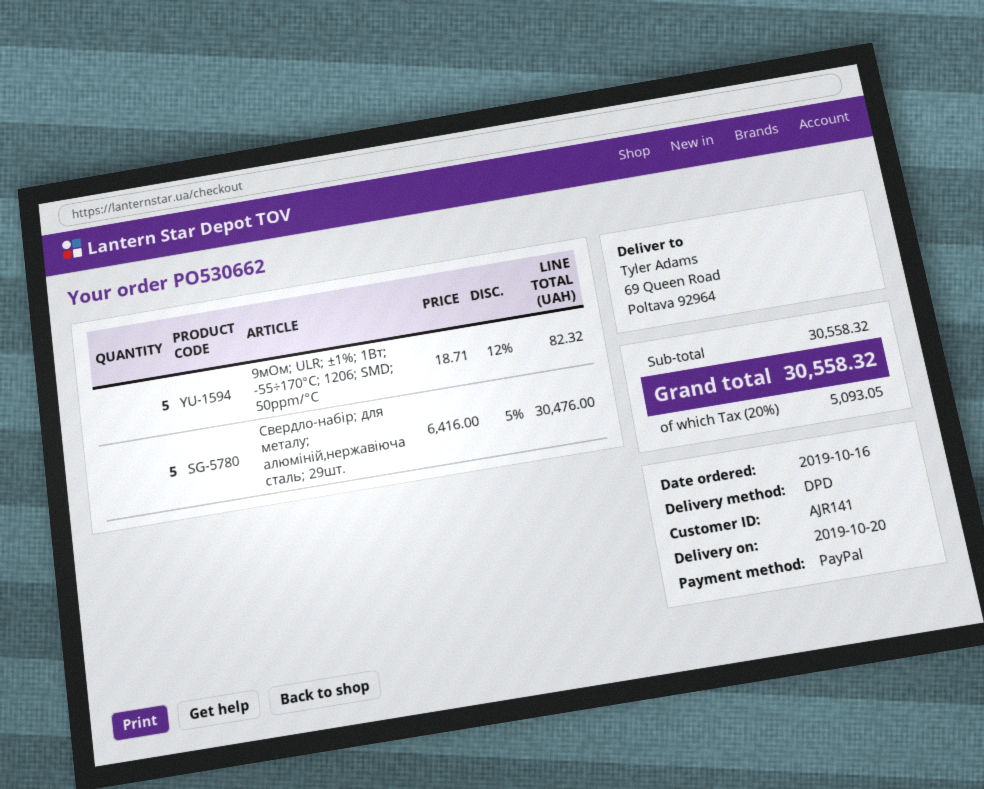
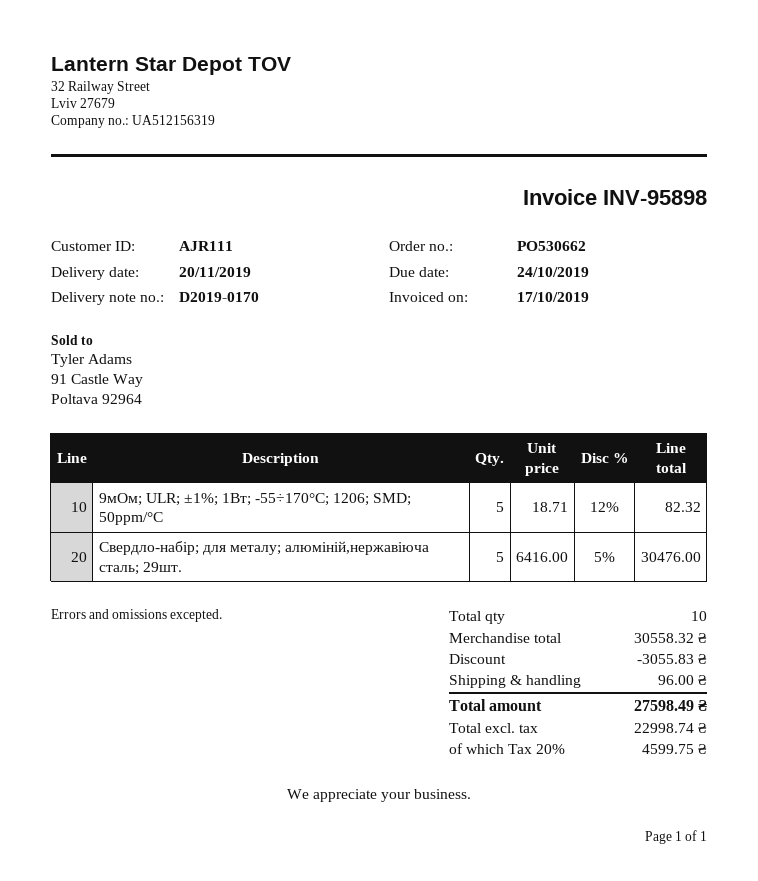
delivery date: 2019-10-20 -> 2019-11-20
customer number: AJR141 -> AJR111
discount: none -> 3055.83
shipping: none -> 96.00
tax: 20% = 5093.05 -> 20% = 4599.75
total: 30558.32 -> 27598.49

